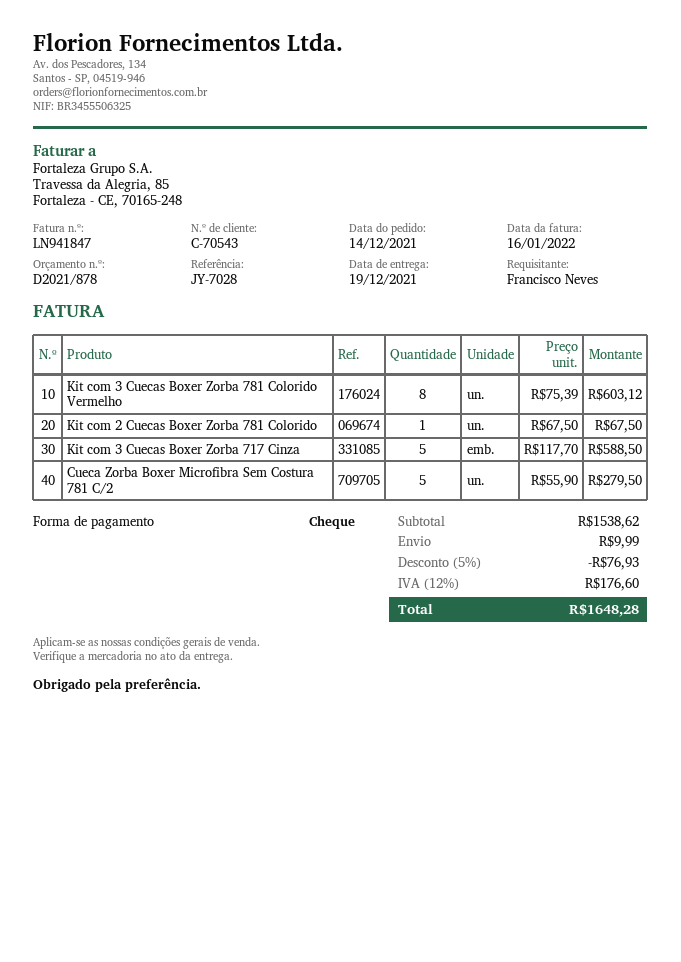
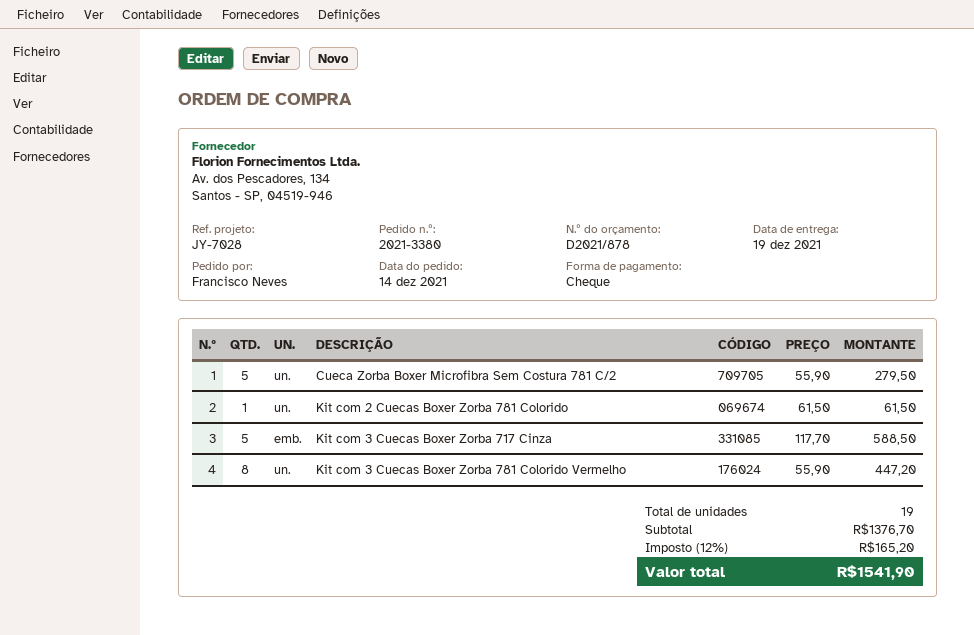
Kit com 3 Cuecas Boxer Zorba 781 Colorido Vermelho: 8 x 75.39 = 603.12 -> 8 x 55.90 = 447.20
Kit com 2 Cuecas Boxer Zorba 781 Colorido: 1 x 67.50 = 67.50 -> 1 x 61.50 = 61.50
subtotal: 1538.62 -> 1376.70
discount: 5% = 76.93 -> none
shipping: 9.99 -> none
tax: 12% = 176.60 -> 12% = 165.20
total: 1648.28 -> 1541.90

